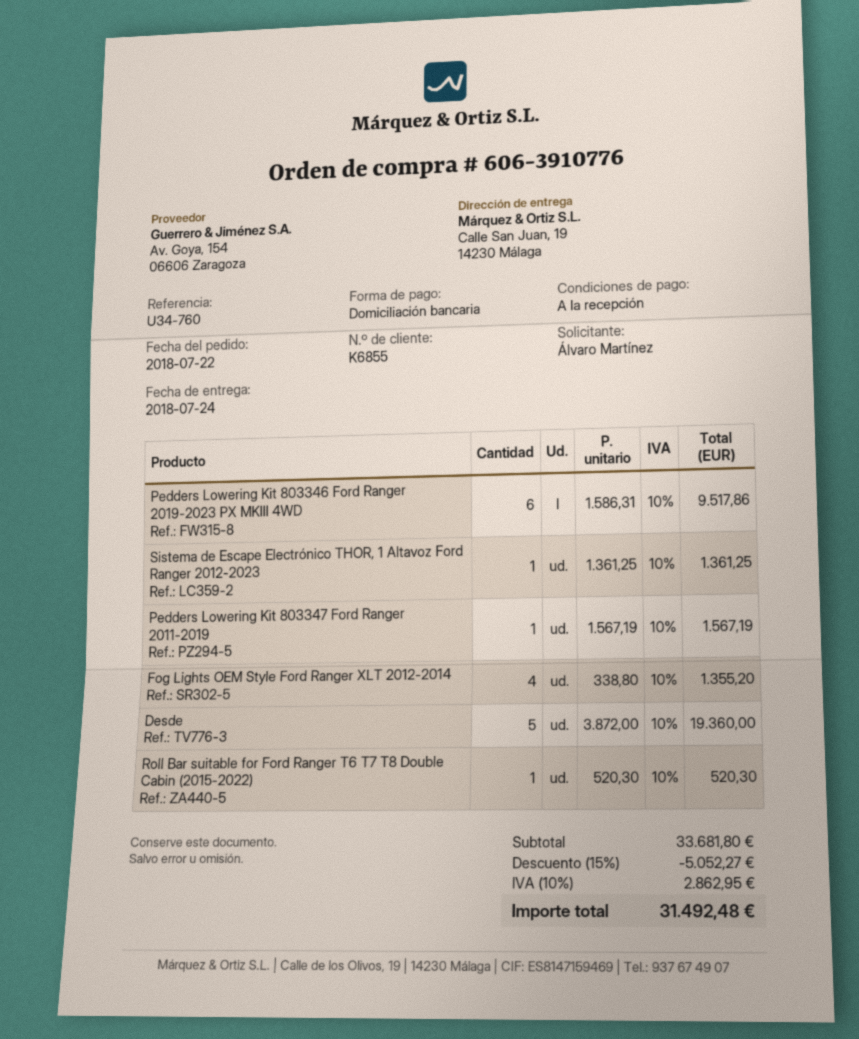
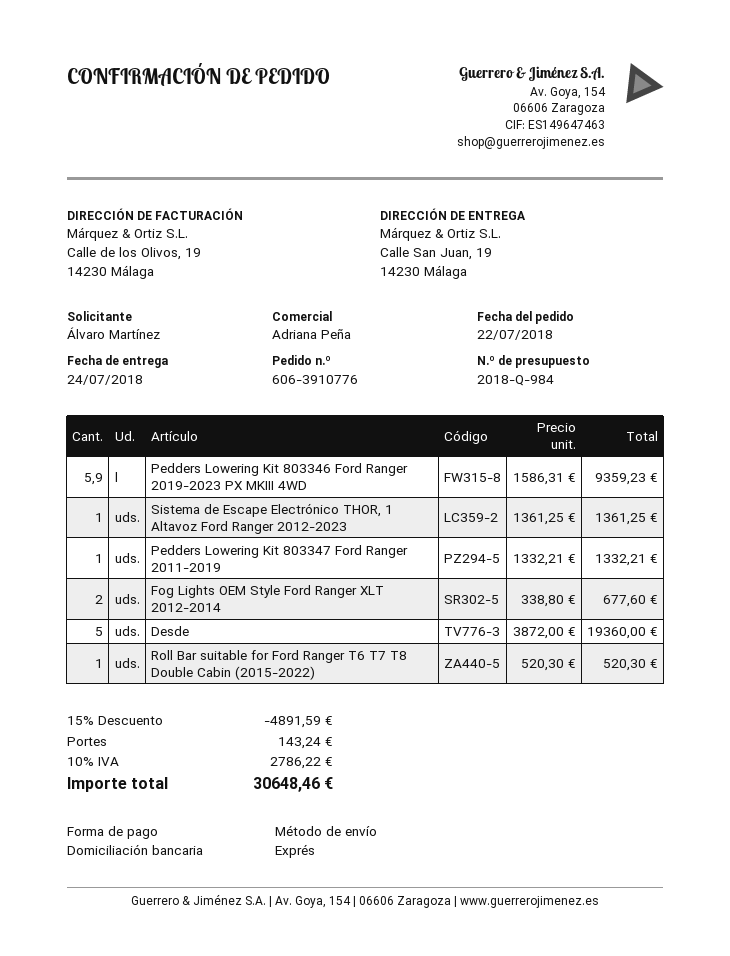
Pedders Lowering Kit 803346 Ford Ranger 2019-2023 PX MKIII 4WD: 6 x 1586.31 = 9517.86 -> 5.9 x 1586.31 = 9359.23
Pedders Lowering Kit 803347 Ford Ranger 2011-2019: 1 x 1567.19 = 1567.19 -> 1 x 1332.21 = 1332.21
Fog Lights OEM Style Ford Ranger XLT 2012-2014: 4 x 338.80 = 1355.20 -> 2 x 338.80 = 677.60
discount: 15% = 5052.27 -> 15% = 4891.59
shipping: none -> 143.24
tax: 10% = 2862.95 -> 10% = 2786.22
total: 31492.48 -> 30648.46

